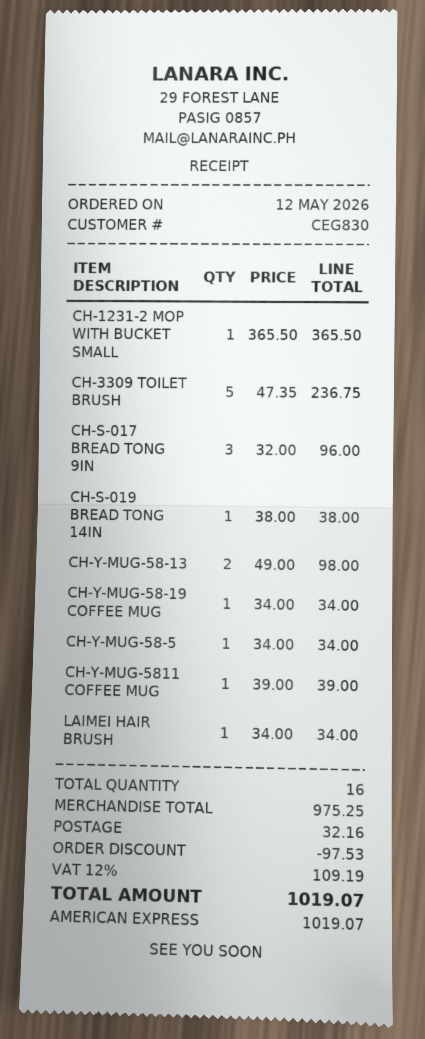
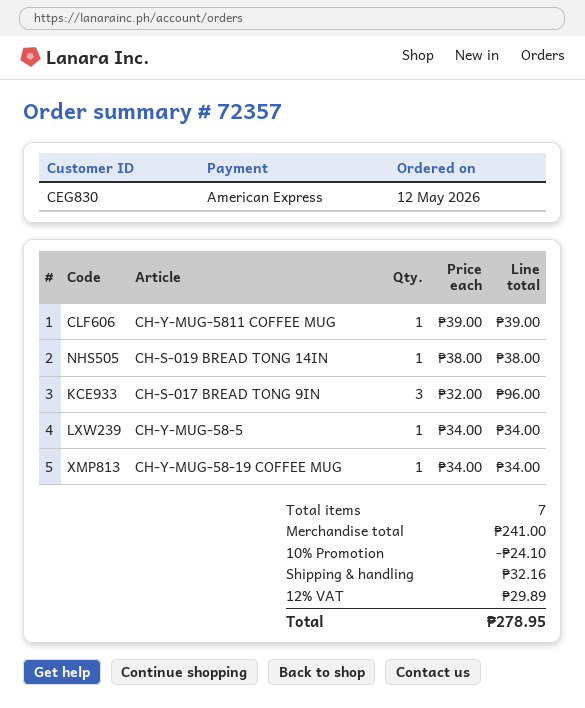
CH-1231-2 MOP WITH BUCKET SMALL: 1 x 365.50 = 365.50 -> none
CH-3309 TOILET BRUSH: 5 x 47.35 = 236.75 -> none
CH-Y-MUG-58-13: 2 x 49.00 = 98.00 -> none
LAIMEI HAIR BRUSH: 1 x 34.00 = 34.00 -> none
total quantity: 16 -> 7
subtotal: 975.25 -> 241.00
discount: 97.53 -> 24.10
tax: 12% = 109.19 -> 12% = 29.89
total: 1019.07 -> 278.95

